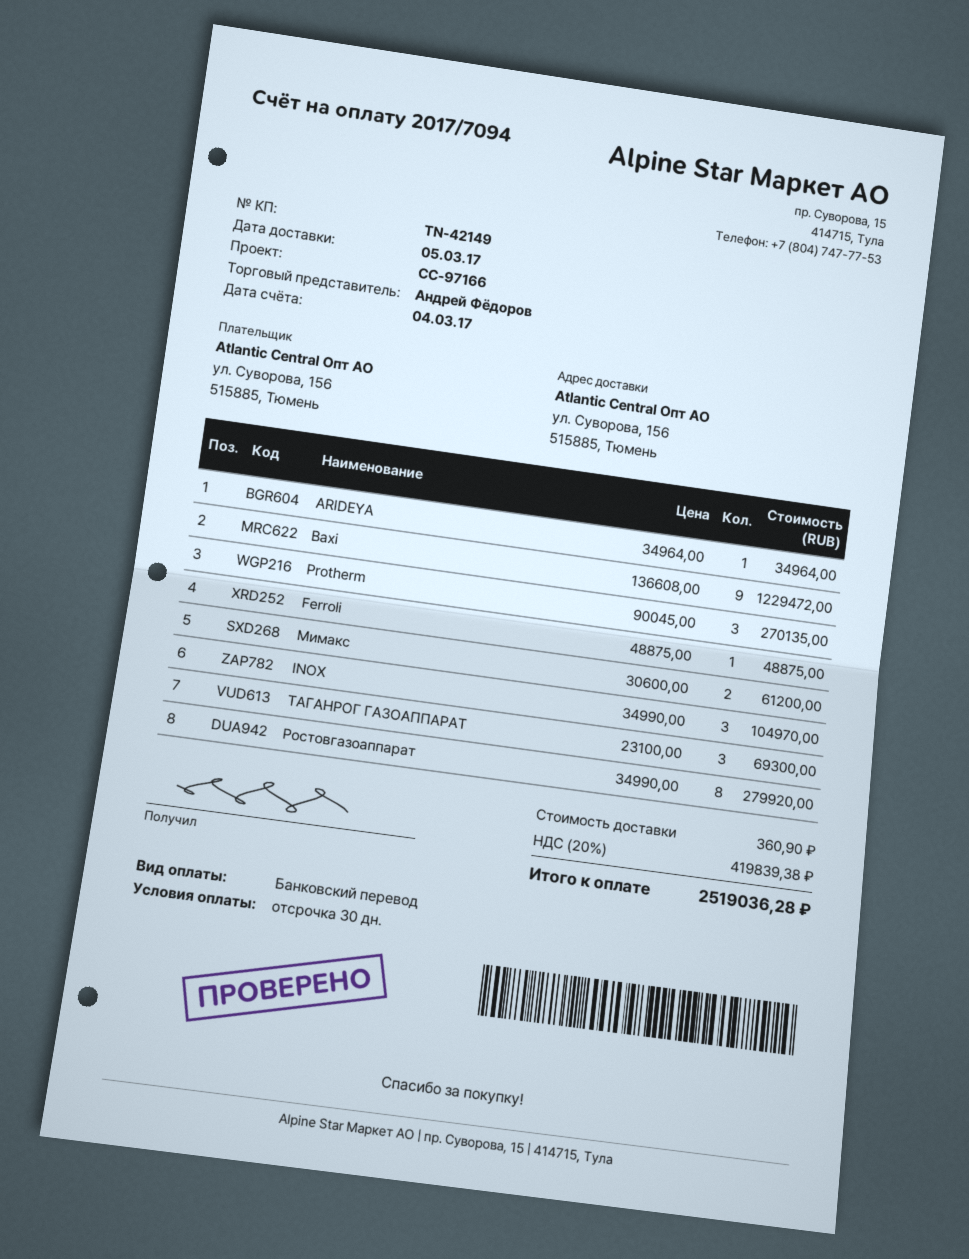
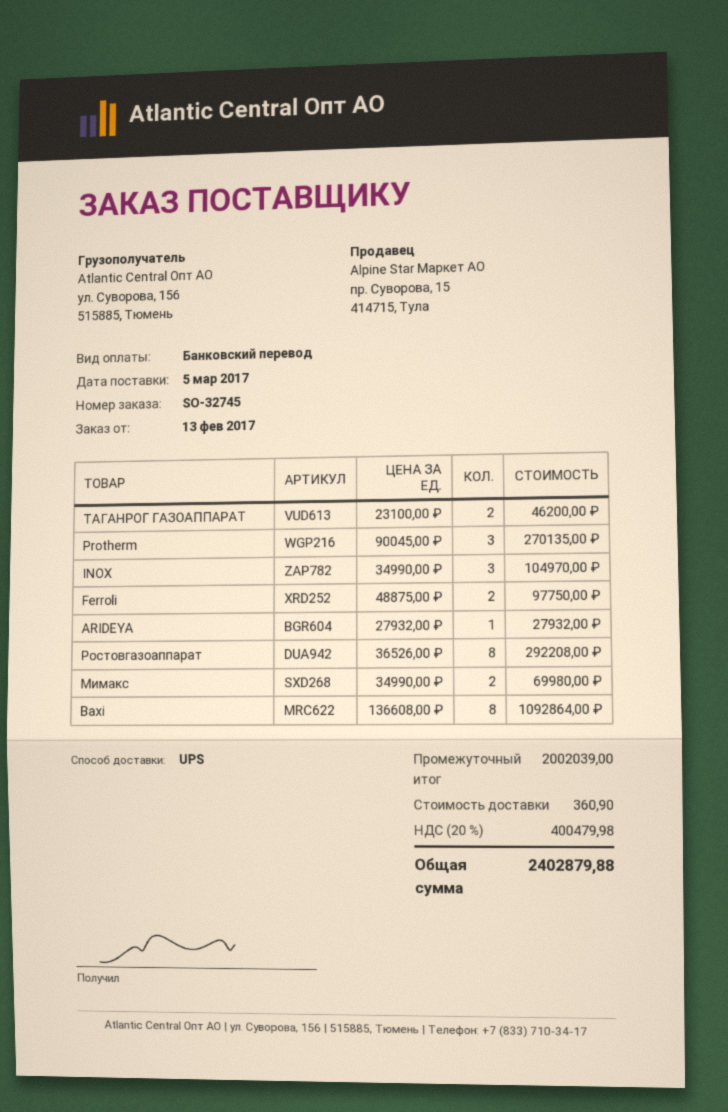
ARIDEYA: 1 x 34964.00 = 34964.00 -> 1 x 27932.00 = 27932.00
Baxi: 9 x 136608.00 = 1229472.00 -> 8 x 136608.00 = 1092864.00
Ferroli: 1 x 48875.00 = 48875.00 -> 2 x 48875.00 = 97750.00
Мимакс: 2 x 30600.00 = 61200.00 -> 2 x 34990.00 = 69980.00
ТАГАНРОГ ГАЗОАППАРАТ: 3 x 23100.00 = 69300.00 -> 2 x 23100.00 = 46200.00
Ростовгазоаппарат: 8 x 34990.00 = 279920.00 -> 8 x 36526.00 = 292208.00
tax: 20% = 419839.38 -> 20% = 400479.98
total: 2519036.28 -> 2402879.88

